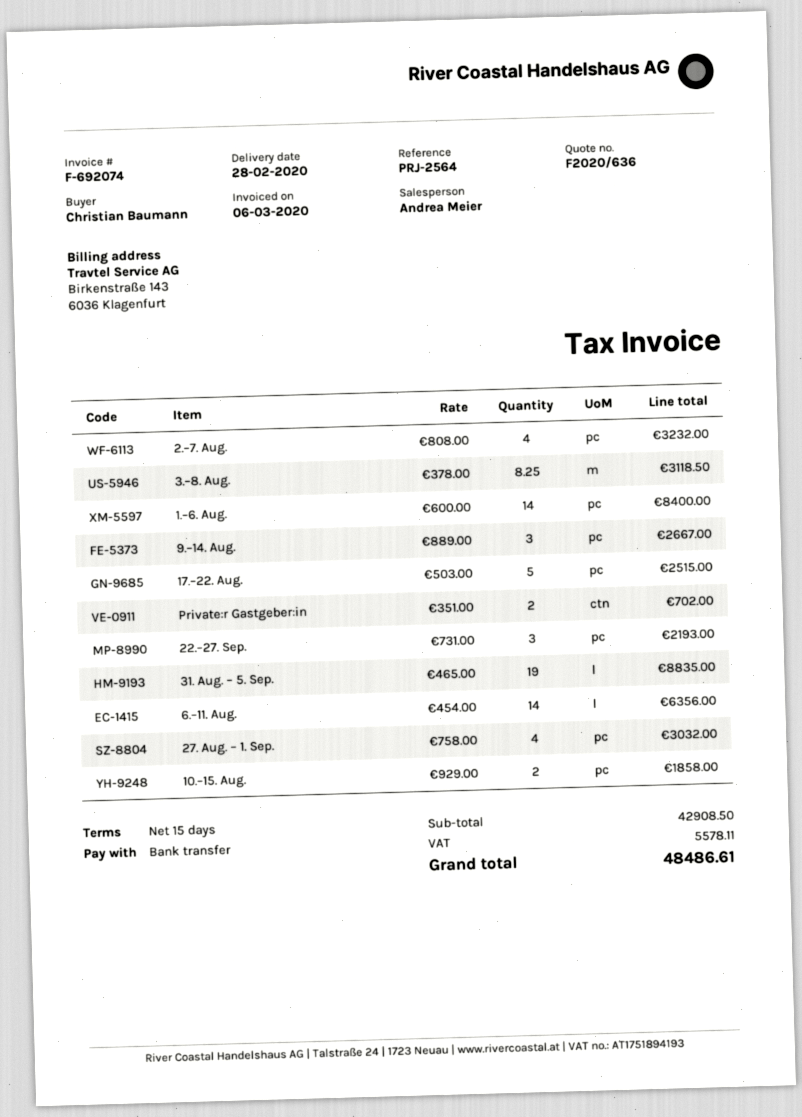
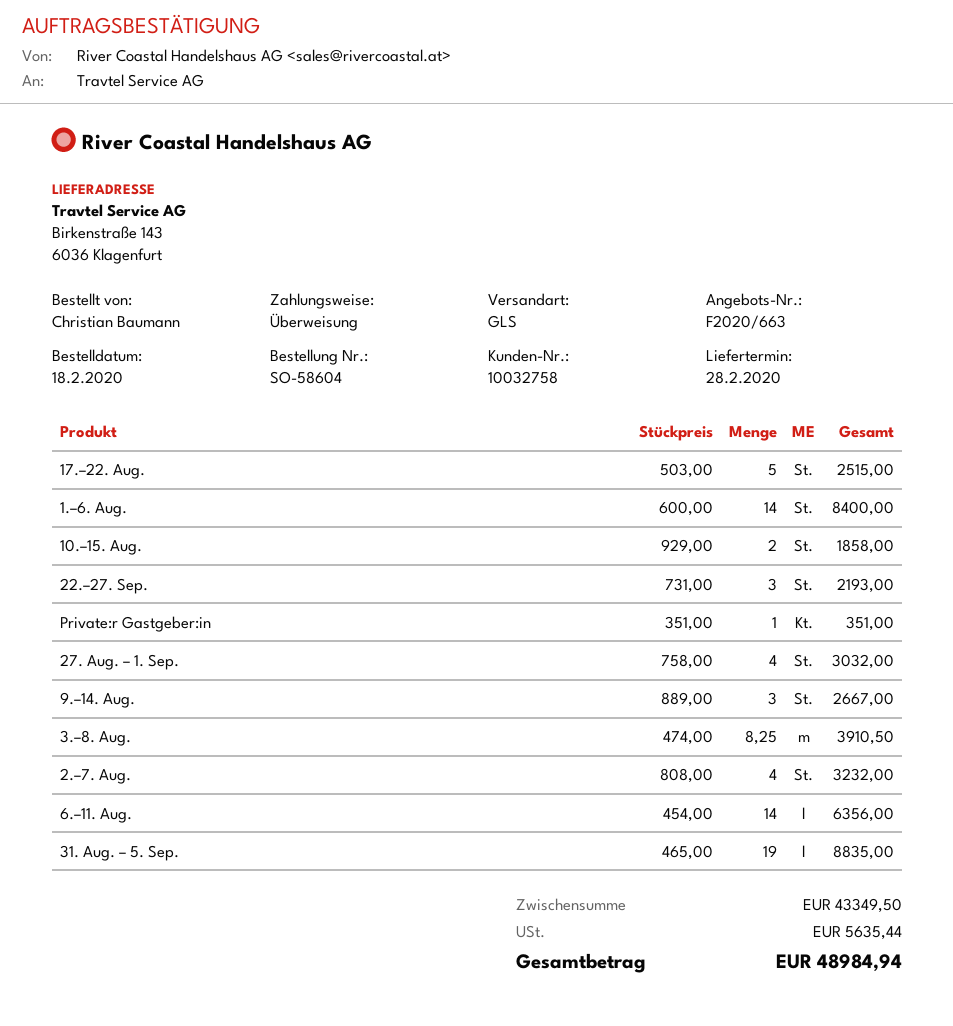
quote number: F2020/636 -> F2020/663
3.–8. Aug.: 8.25 x 378.00 = 3118.50 -> 8.25 x 474.00 = 3910.50
Private:r Gastgeber:in: 2 x 351.00 = 702.00 -> 1 x 351.00 = 351.00
subtotal: 42908.50 -> 43349.50
tax: 5578.11 -> 5635.44
total: 48486.61 -> 48984.94

